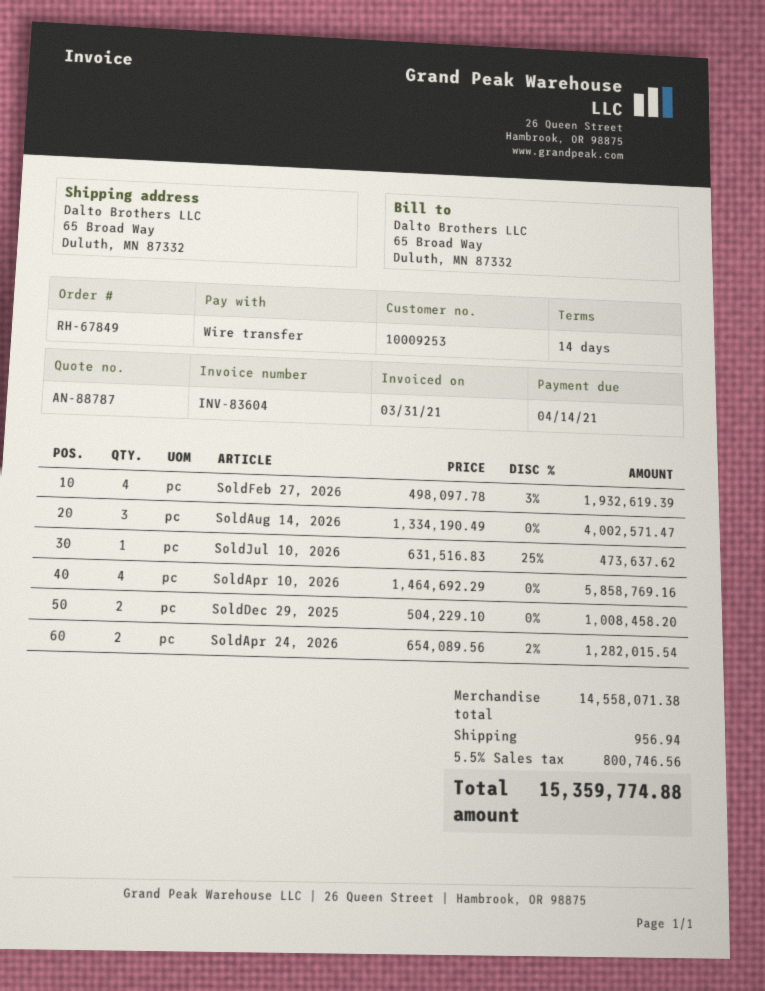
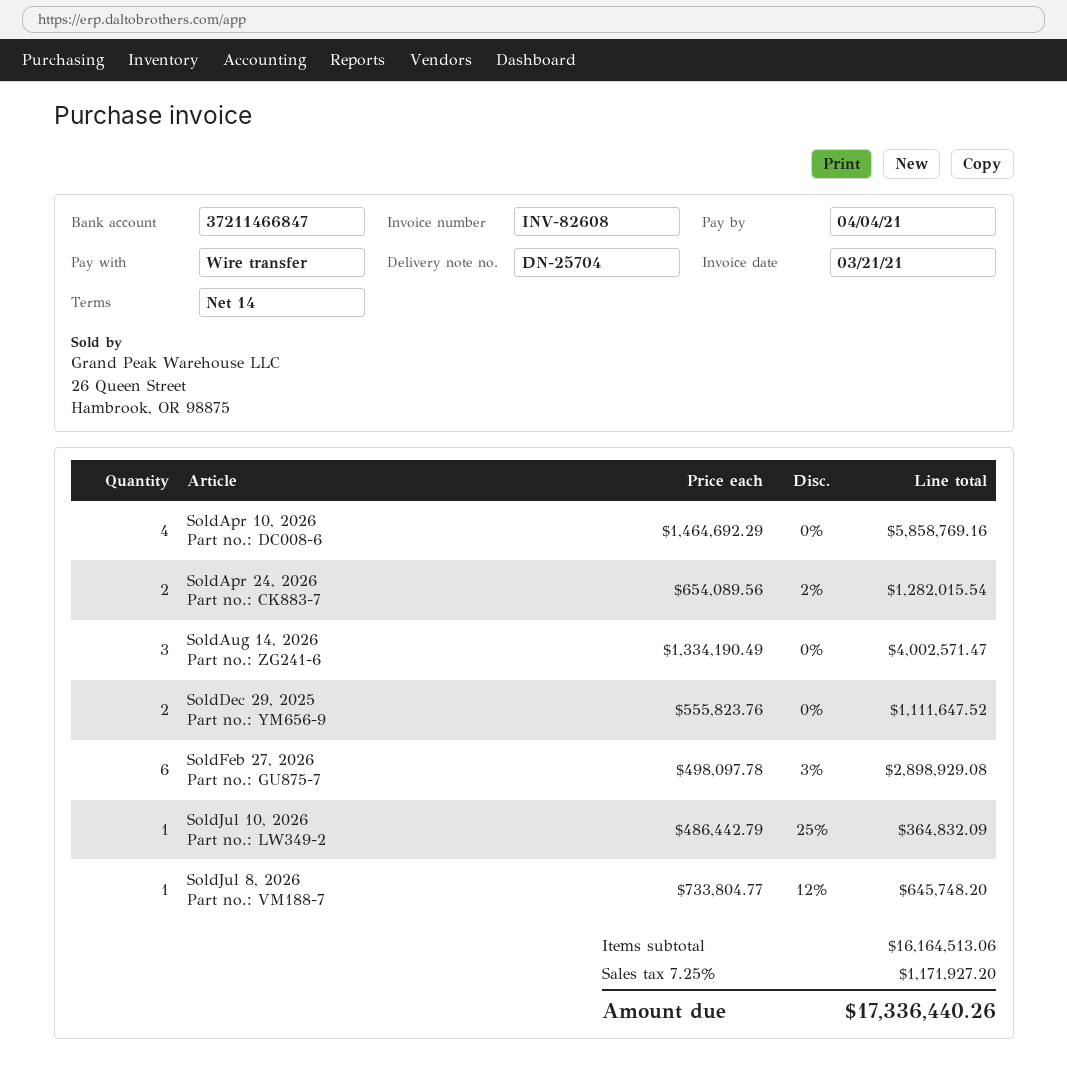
invoice number: INV-83604 -> INV-82608
invoice date: 2021-03-31 -> 2021-03-21
due date: 2021-04-14 -> 2021-04-04
SoldFeb 27, 2026: 4 x 498097.78 - 3% = 1932619.39 -> 6 x 498097.78 - 3% = 2898929.08
SoldJul 10, 2026: 1 x 631516.83 - 25% = 473637.62 -> 1 x 486442.79 - 25% = 364832.09
SoldDec 29, 2025: 2 x 504229.10 = 1008458.20 -> 2 x 555823.76 = 1111647.52
SoldJul 8, 2026: none -> 1 x 733804.77 - 12% = 645748.20
subtotal: 14558071.38 -> 16164513.06
shipping: 956.94 -> none
tax: 5.5% = 800746.56 -> 7.25% = 1171927.20
total: 15359774.88 -> 17336440.26

